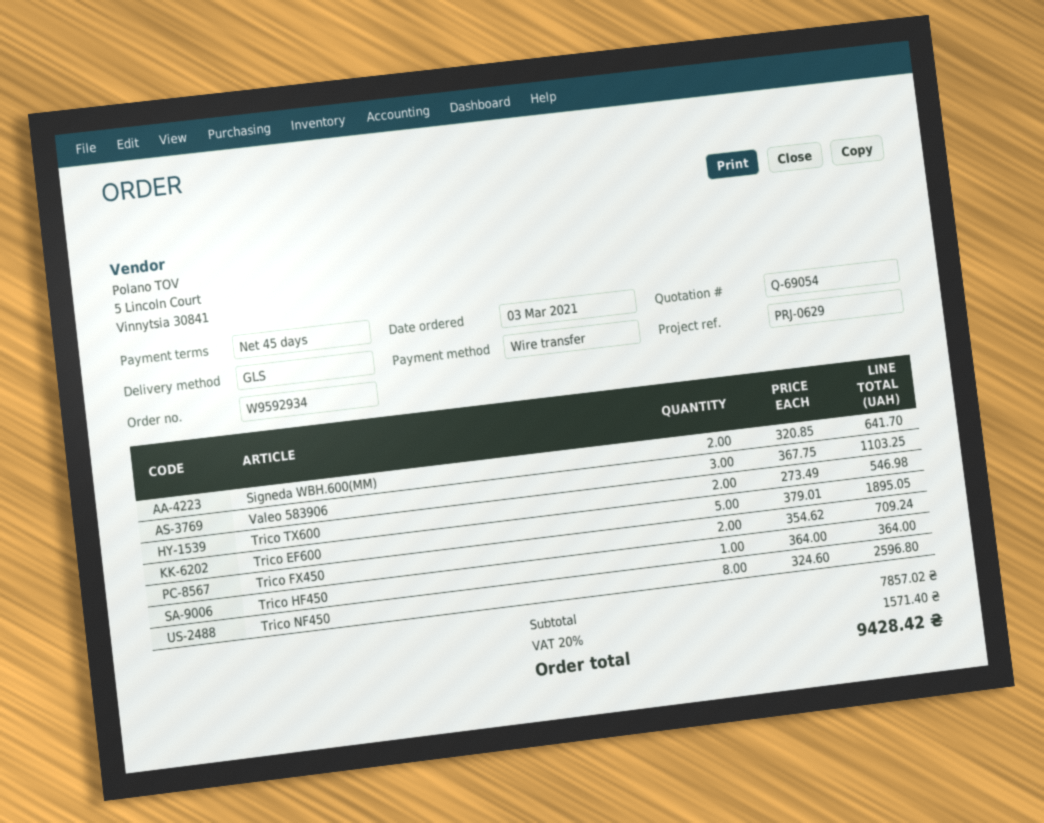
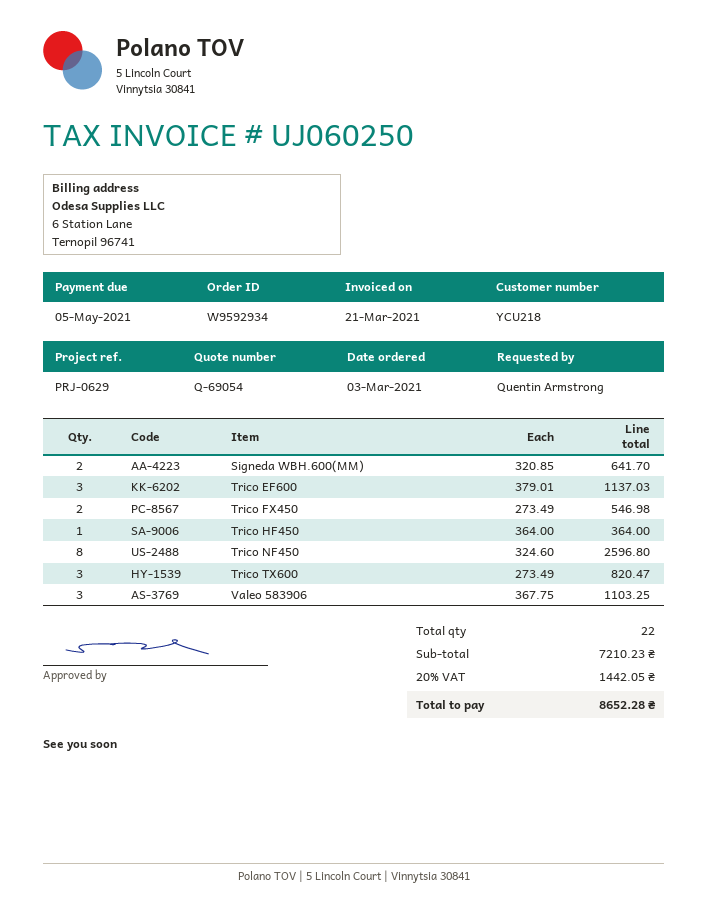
Trico TX600: 2 x 273.49 = 546.98 -> 3 x 273.49 = 820.47
Trico EF600: 5 x 379.01 = 1895.05 -> 3 x 379.01 = 1137.03
Trico FX450: 2 x 354.62 = 709.24 -> 2 x 273.49 = 546.98
subtotal: 7857.02 -> 7210.23
tax: 20% = 1571.40 -> 20% = 1442.05
total: 9428.42 -> 8652.28

